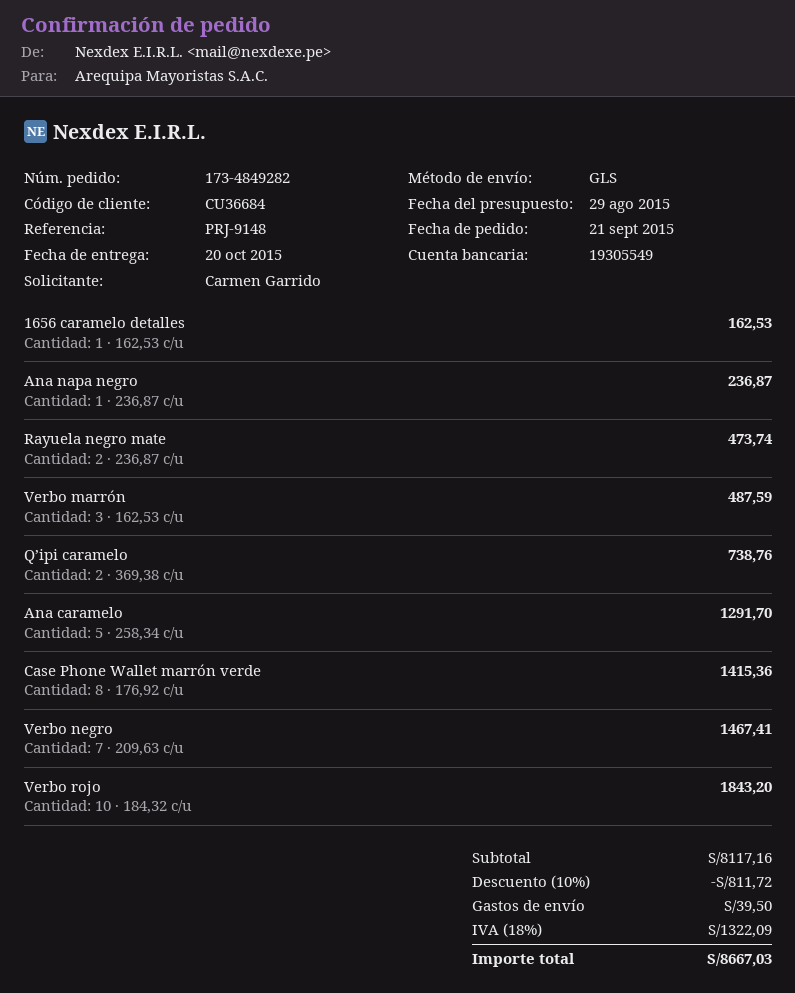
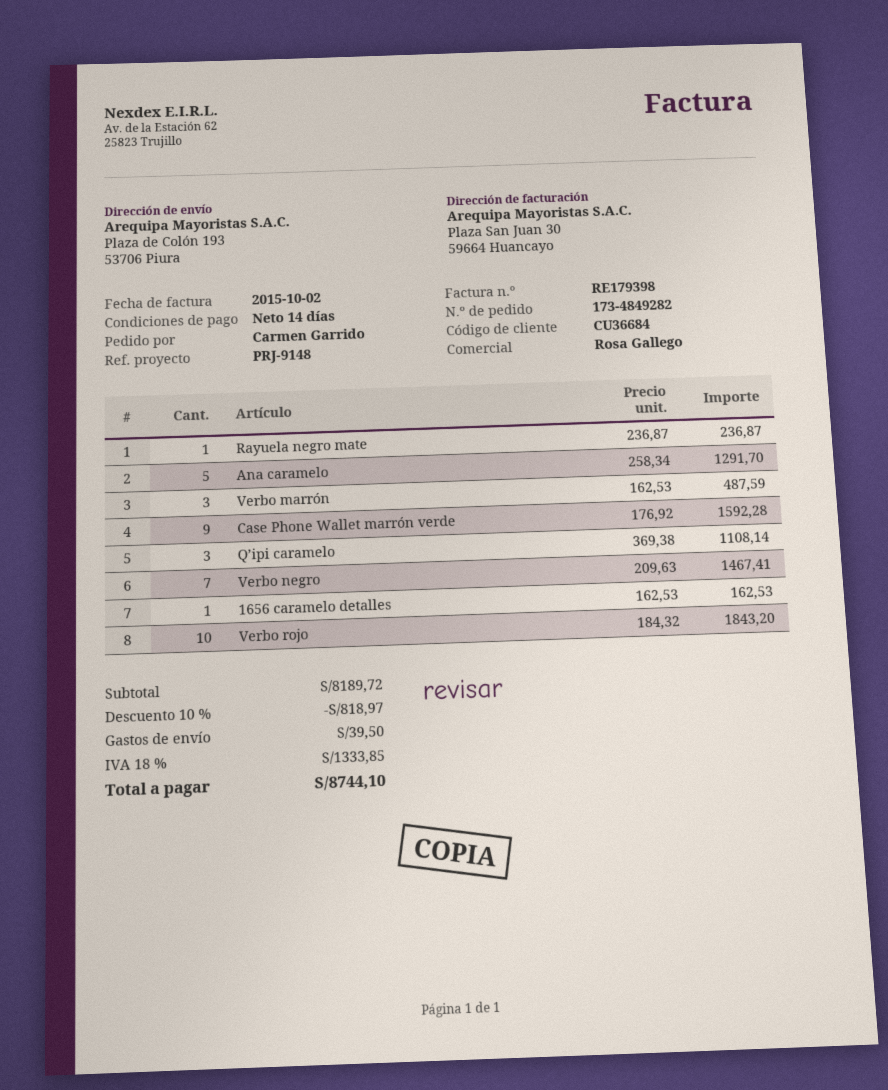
Ana napa negro: 1 x 236.87 = 236.87 -> none
Rayuela negro mate: 2 x 236.87 = 473.74 -> 1 x 236.87 = 236.87
Q’ipi caramelo: 2 x 369.38 = 738.76 -> 3 x 369.38 = 1108.14
Case Phone Wallet marrón verde: 8 x 176.92 = 1415.36 -> 9 x 176.92 = 1592.28
subtotal: 8117.16 -> 8189.72
discount: 10% = 811.72 -> 10% = 818.97
tax: 18% = 1322.09 -> 18% = 1333.85
total: 8667.03 -> 8744.10

